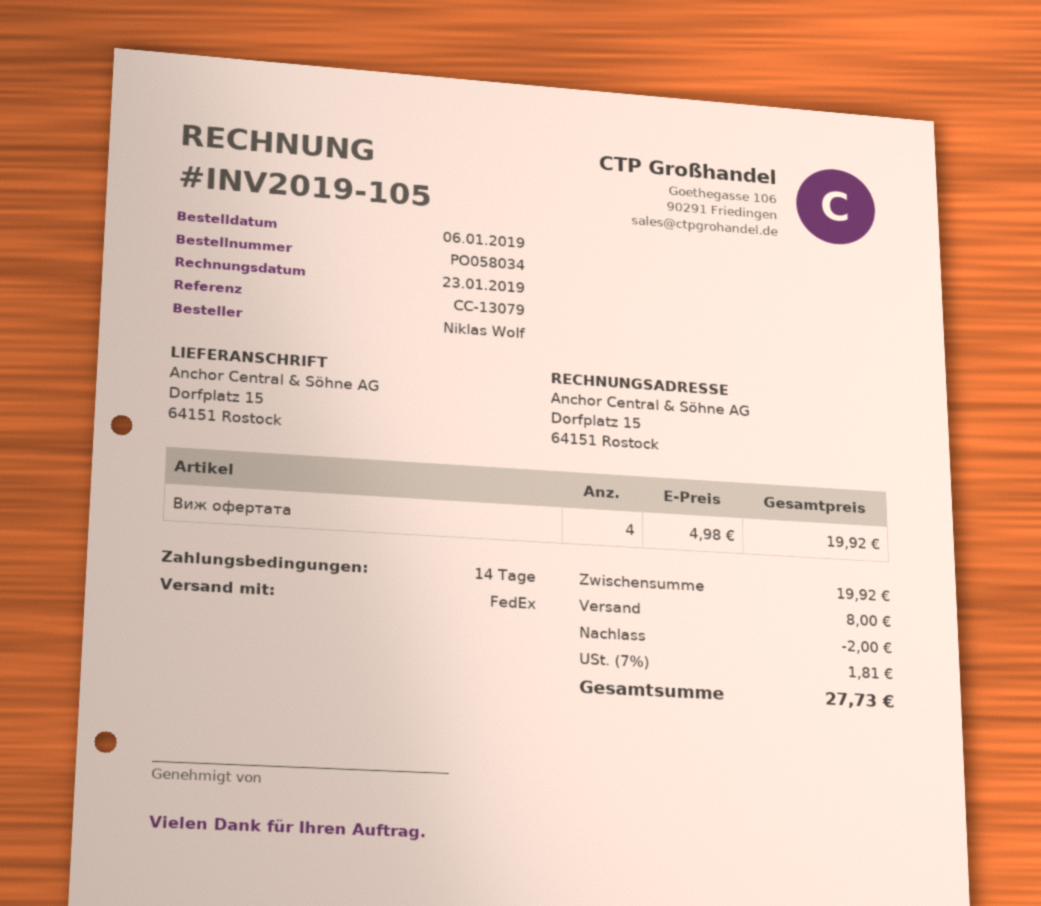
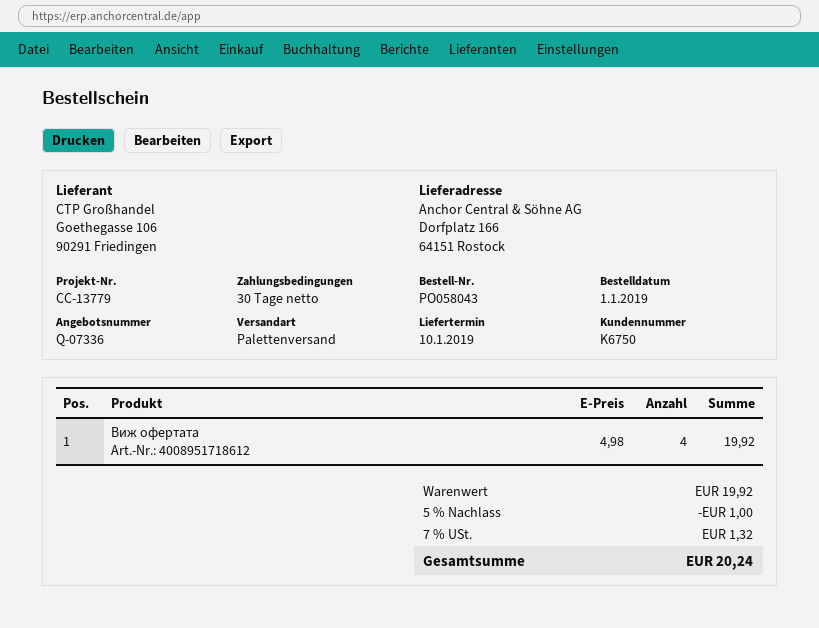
order number: PO058034 -> PO058043
order date: 2019-01-06 -> 2019-01-01
payment terms: 14 days -> 30 days
reference: CC-13079 -> CC-13779
shipping method: FedEx -> pallet freight
ship to: Dorfplatz 15, 64151 Rostock -> Dorfplatz 166, 64151 Rostock
discount: 2.00 -> 1.00
shipping: 8.00 -> none
tax: 7% = 1.81 -> 7% = 1.32
total: 27.73 -> 20.24

